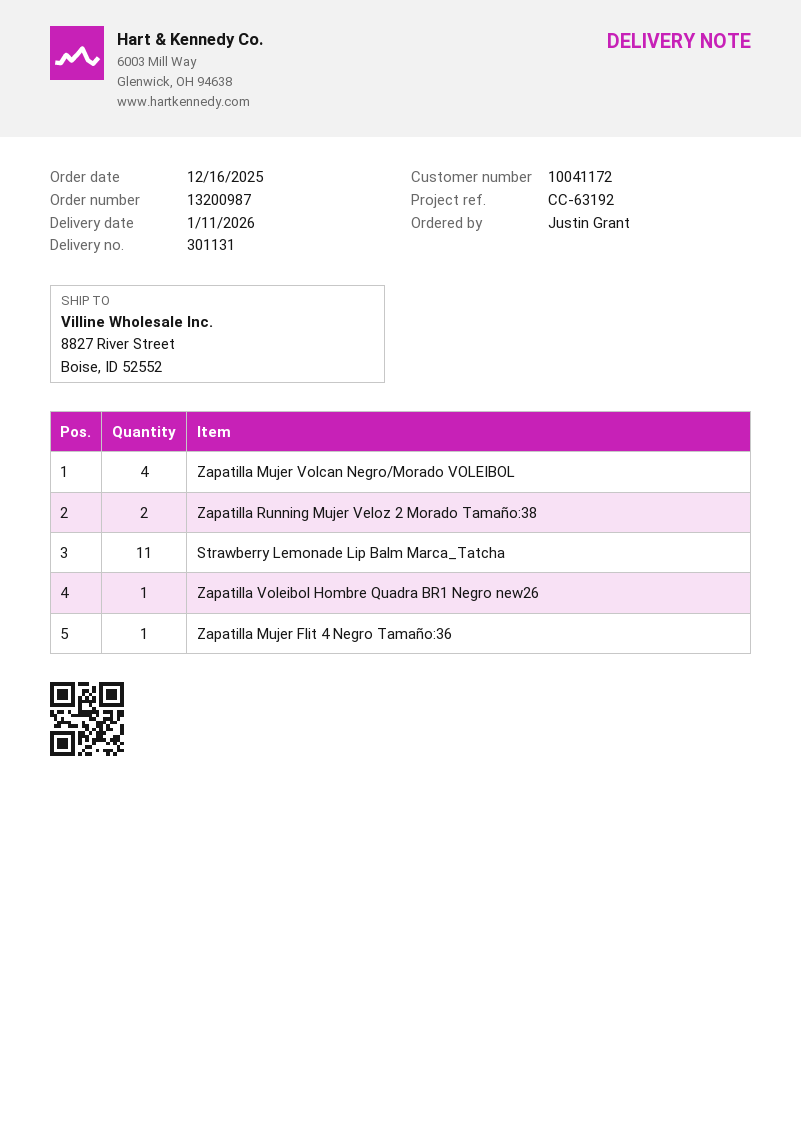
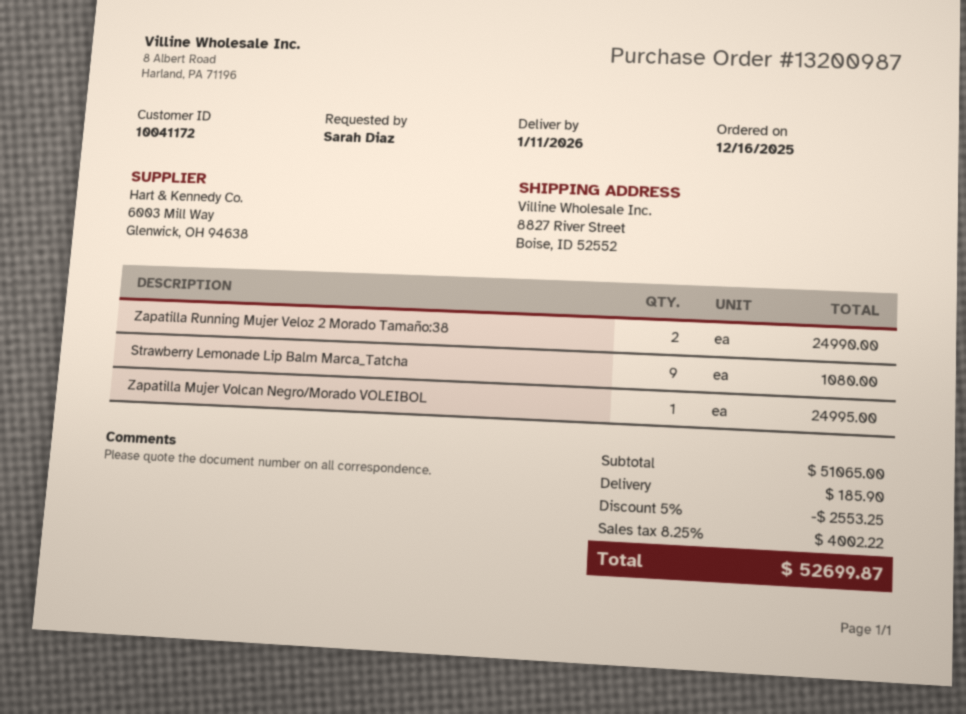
ordered by: Justin Grant -> Sarah Diaz
Zapatilla Mujer Volcan Negro/Morado VOLEIBOL: 4 -> 1
Strawberry Lemonade Lip Balm Marca_Tatcha: 11 -> 9
Zapatilla Voleibol Hombre Quadra BR1 Negro new26: 1 -> none
Zapatilla Mujer Flit 4 Negro Tamaño:36: 1 -> none

